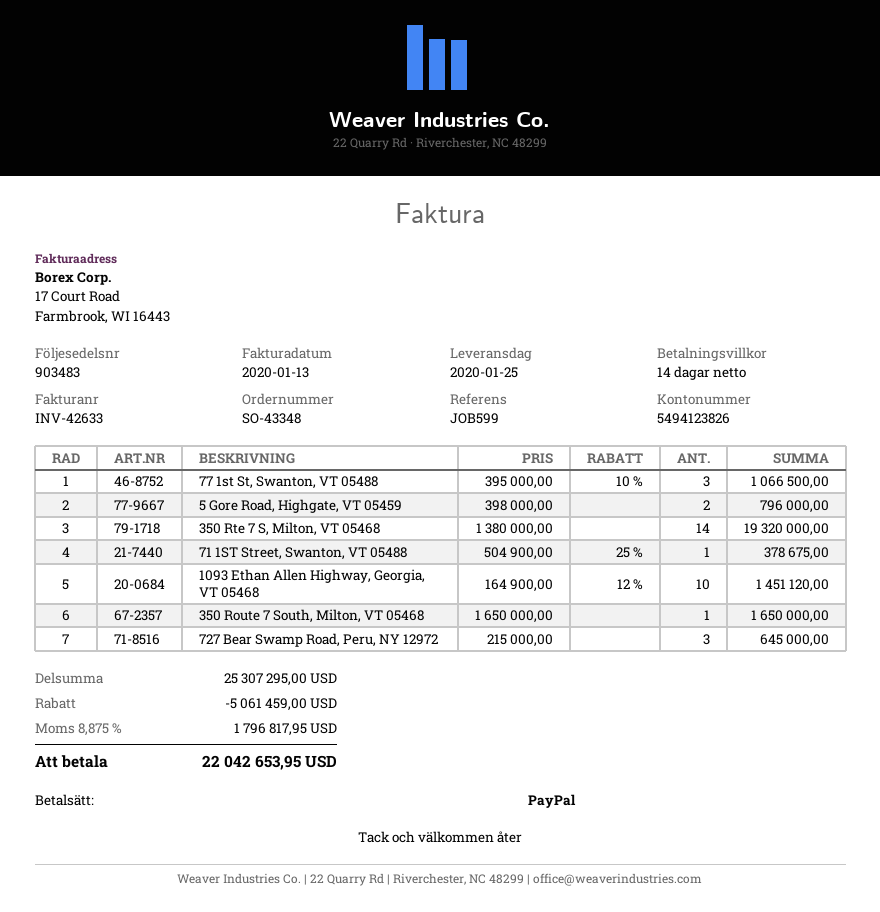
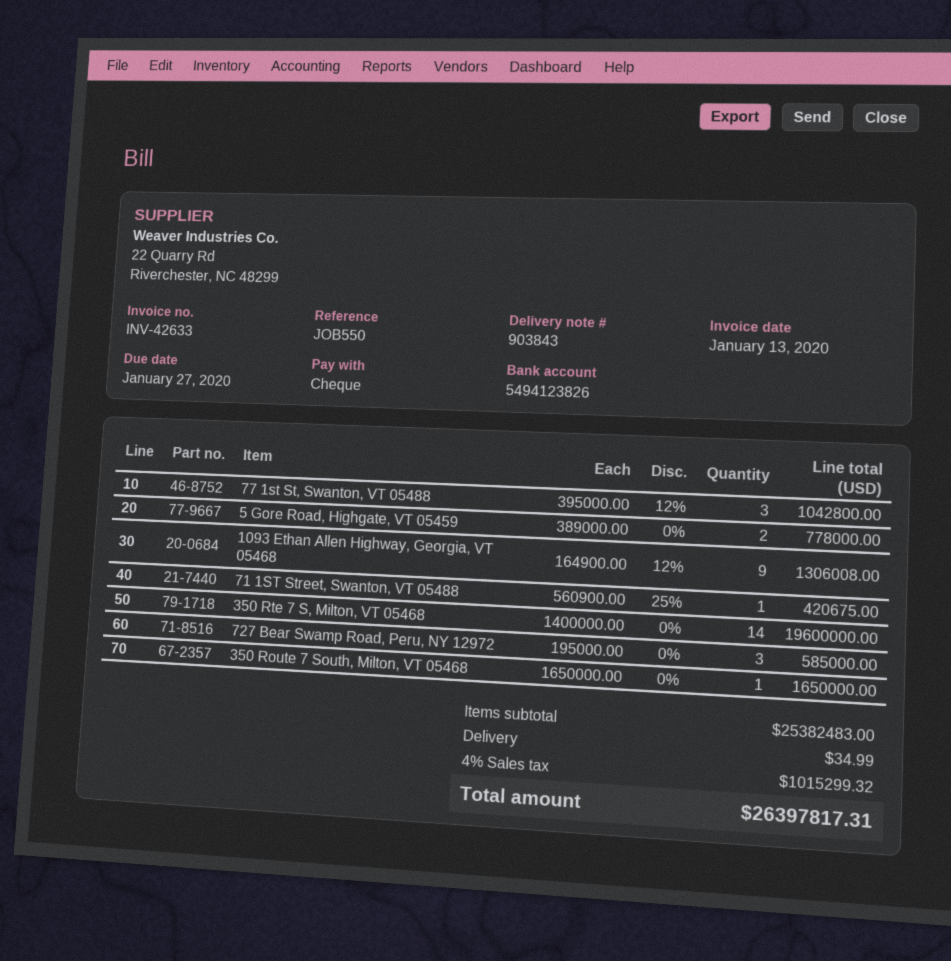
delivery note number: 903483 -> 903843
reference: JOB599 -> JOB550
payment method: PayPal -> cheque
77 1st St, Swanton, VT 05488: 3 x 395000.00 - 10% = 1066500.00 -> 3 x 395000.00 - 12% = 1042800.00
5 Gore Road, Highgate, VT 05459: 2 x 398000.00 = 796000.00 -> 2 x 389000.00 = 778000.00
350 Rte 7 S, Milton, VT 05468: 14 x 1380000.00 = 19320000.00 -> 14 x 1400000.00 = 19600000.00
71 1ST Street, Swanton, VT 05488: 1 x 504900.00 - 25% = 378675.00 -> 1 x 560900.00 - 25% = 420675.00
1093 Ethan Allen Highway, Georgia, VT 05468: 10 x 164900.00 - 12% = 1451120.00 -> 9 x 164900.00 - 12% = 1306008.00
727 Bear Swamp Road, Peru, NY 12972: 3 x 215000.00 = 645000.00 -> 3 x 195000.00 = 585000.00
subtotal: 25307295.00 -> 25382483.00
discount: 5061459.00 -> none
shipping: none -> 34.99
tax: 8.875% = 1796817.95 -> 4% = 1015299.32
total: 22042653.95 -> 26397817.31

